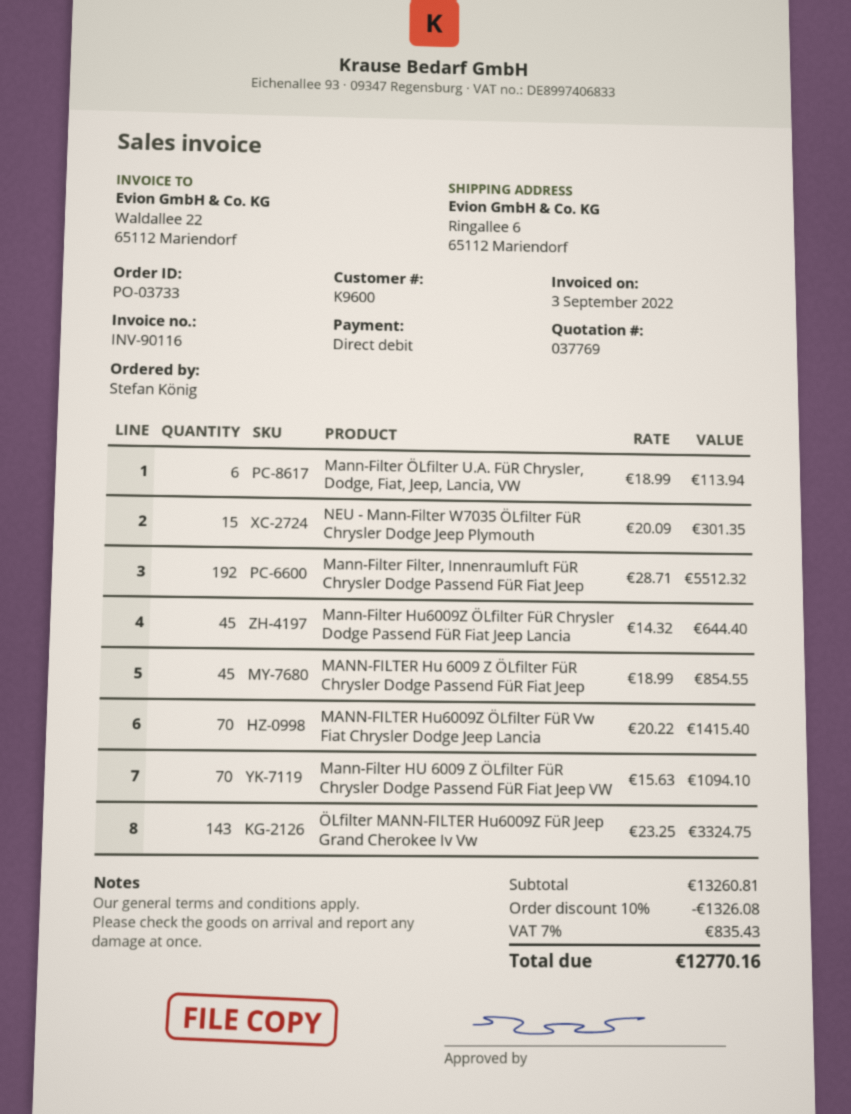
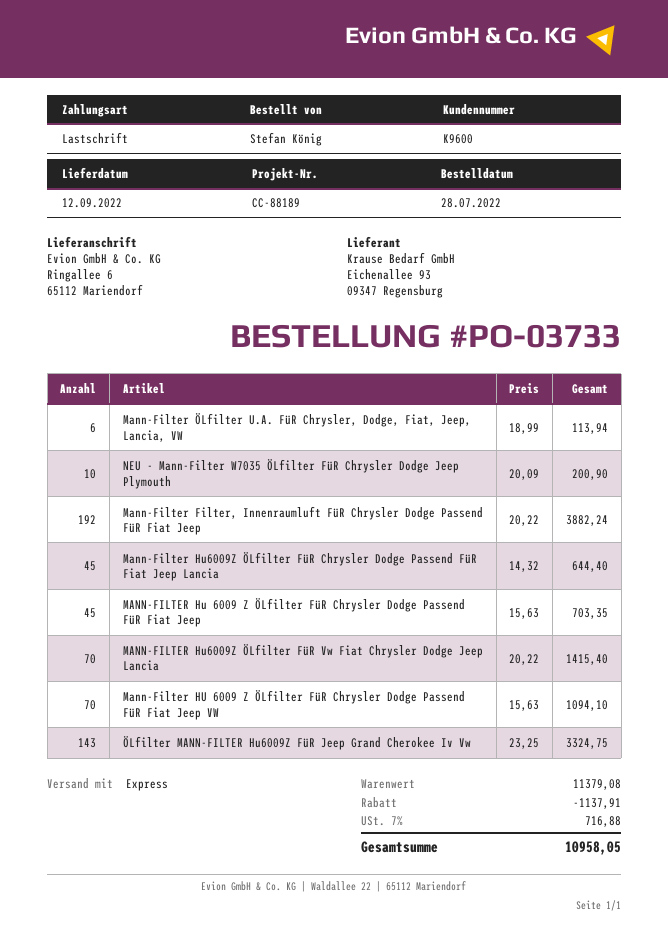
NEU - Mann-Filter W7035 ÖLfilter FüR Chrysler Dodge Jeep Plymouth: 15 x 20.09 = 301.35 -> 10 x 20.09 = 200.90
Mann-Filter Filter, Innenraumluft FüR Chrysler Dodge Passend FüR Fiat Jeep: 192 x 28.71 = 5512.32 -> 192 x 20.22 = 3882.24
MANN-FILTER Hu 6009 Z ÖLfilter FüR Chrysler Dodge Passend FüR Fiat Jeep: 45 x 18.99 = 854.55 -> 45 x 15.63 = 703.35
subtotal: 13260.81 -> 11379.08
discount: 1326.08 -> 1137.91
tax: 7% = 835.43 -> 7% = 716.88
total: 12770.16 -> 10958.05

